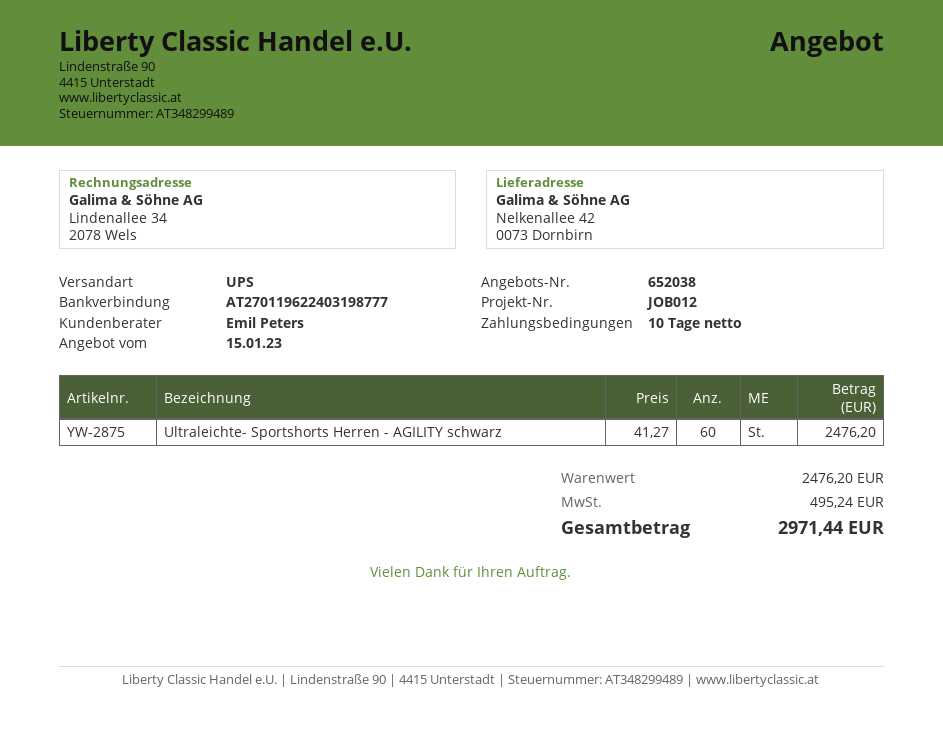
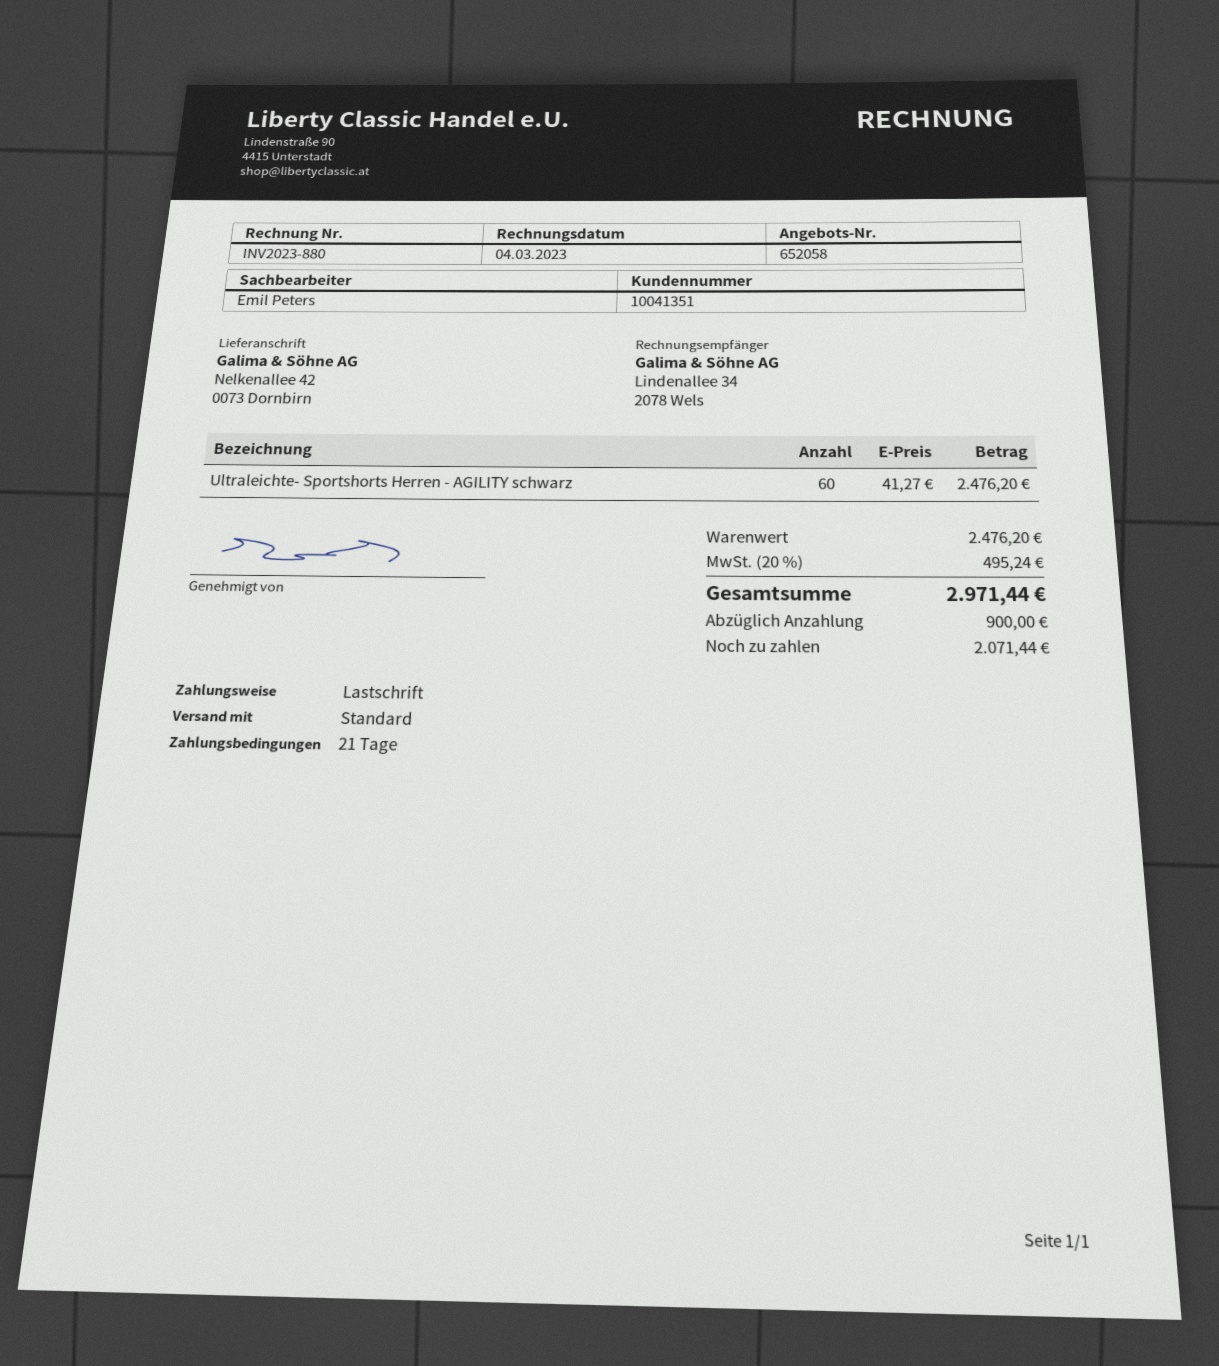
quote number: 652038 -> 652058
payment terms: 10 days -> 21 days
shipping method: UPS -> standard

